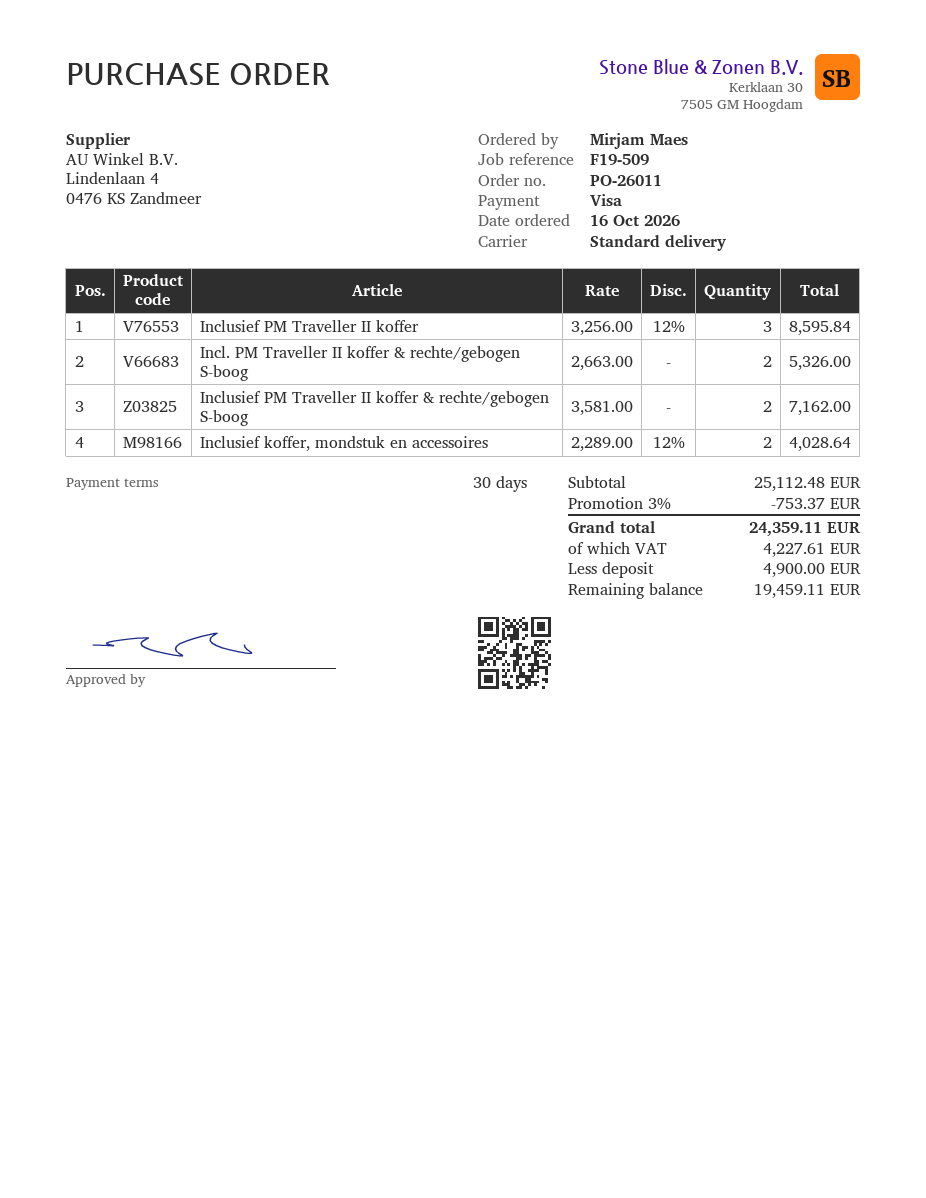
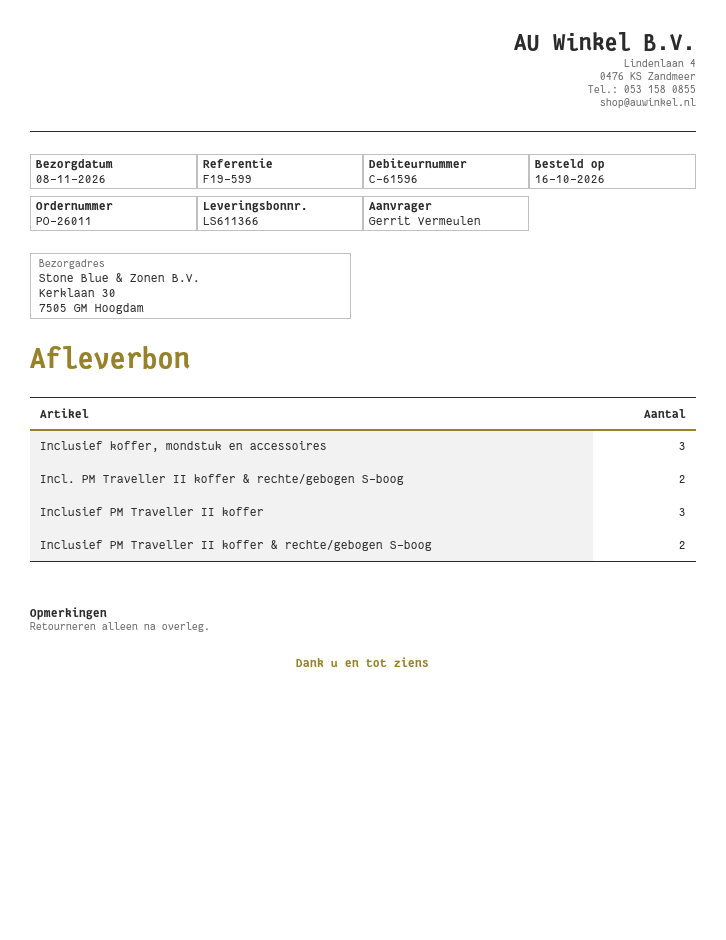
reference: F19-509 -> F19-599
ordered by: Mirjam Maes -> Gerrit Vermeulen
Inclusief koffer, mondstuk en accessoires: 2 -> 3

